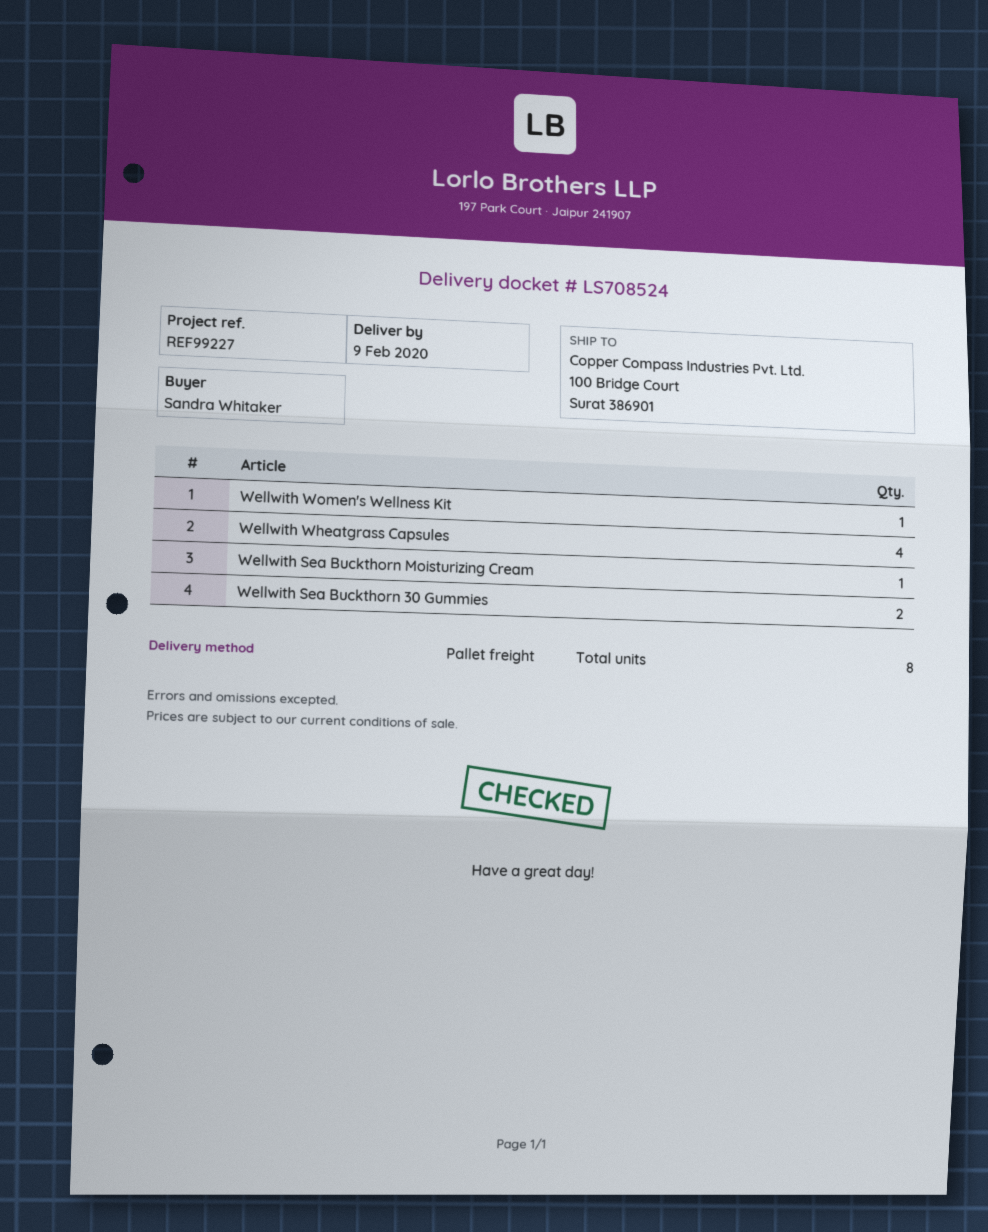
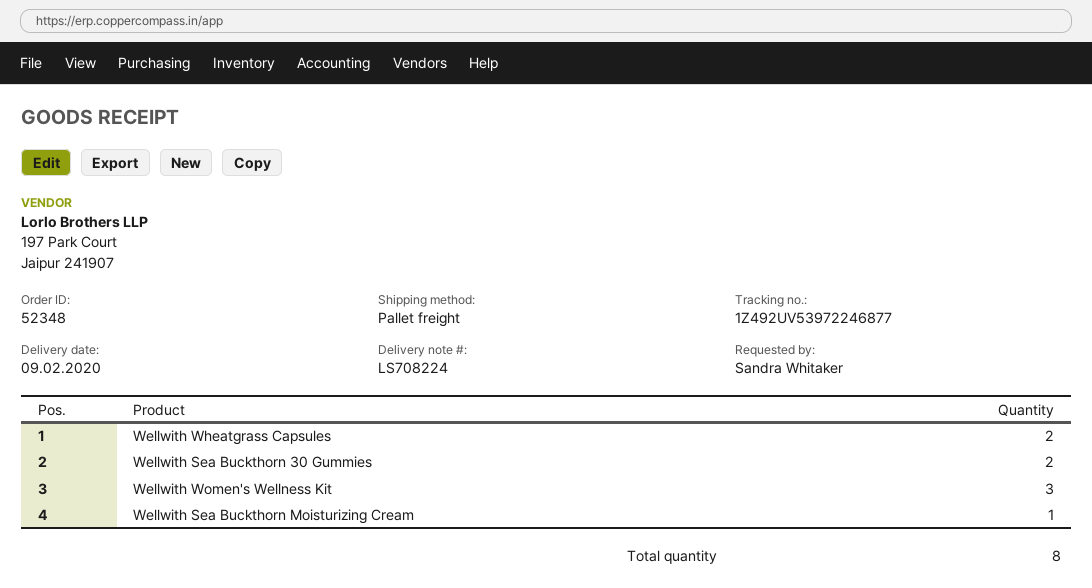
delivery note number: LS708524 -> LS708224
Wellwith Women's Wellness Kit: 1 -> 3
Wellwith Wheatgrass Capsules: 4 -> 2

